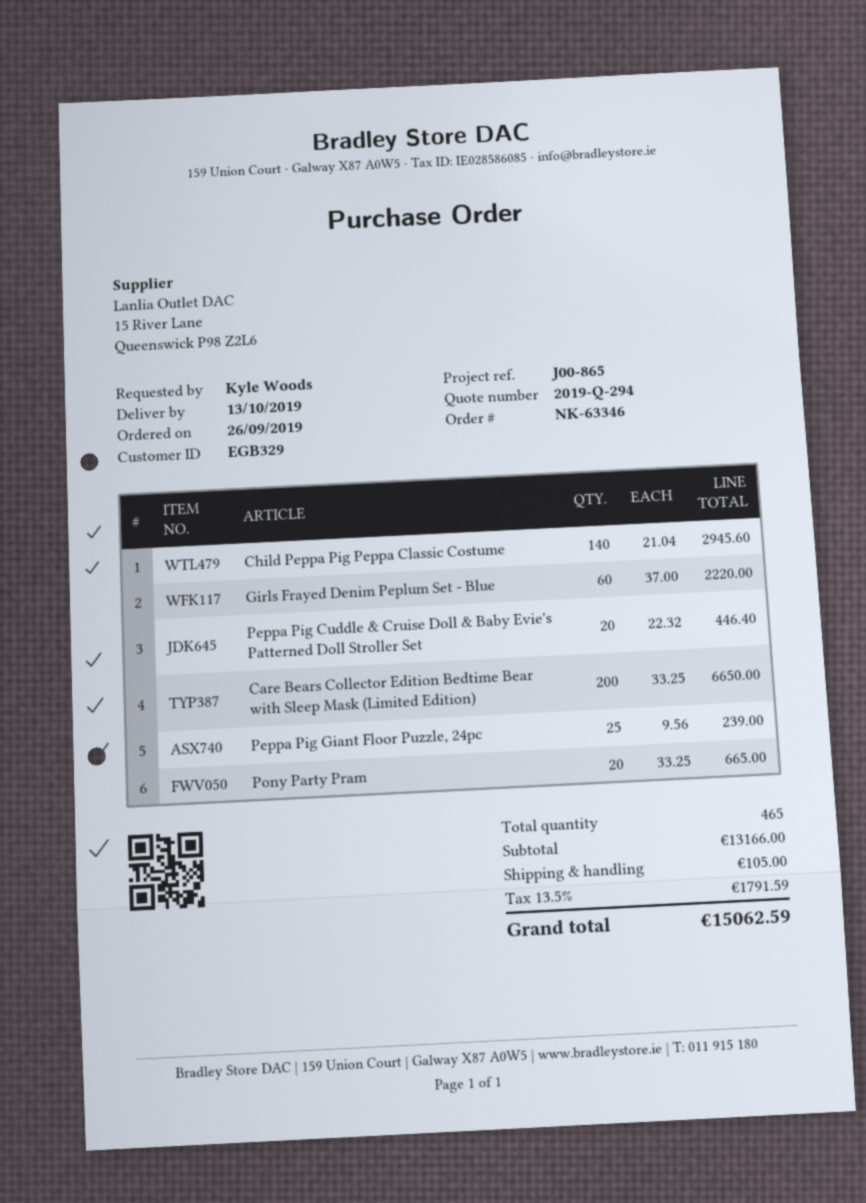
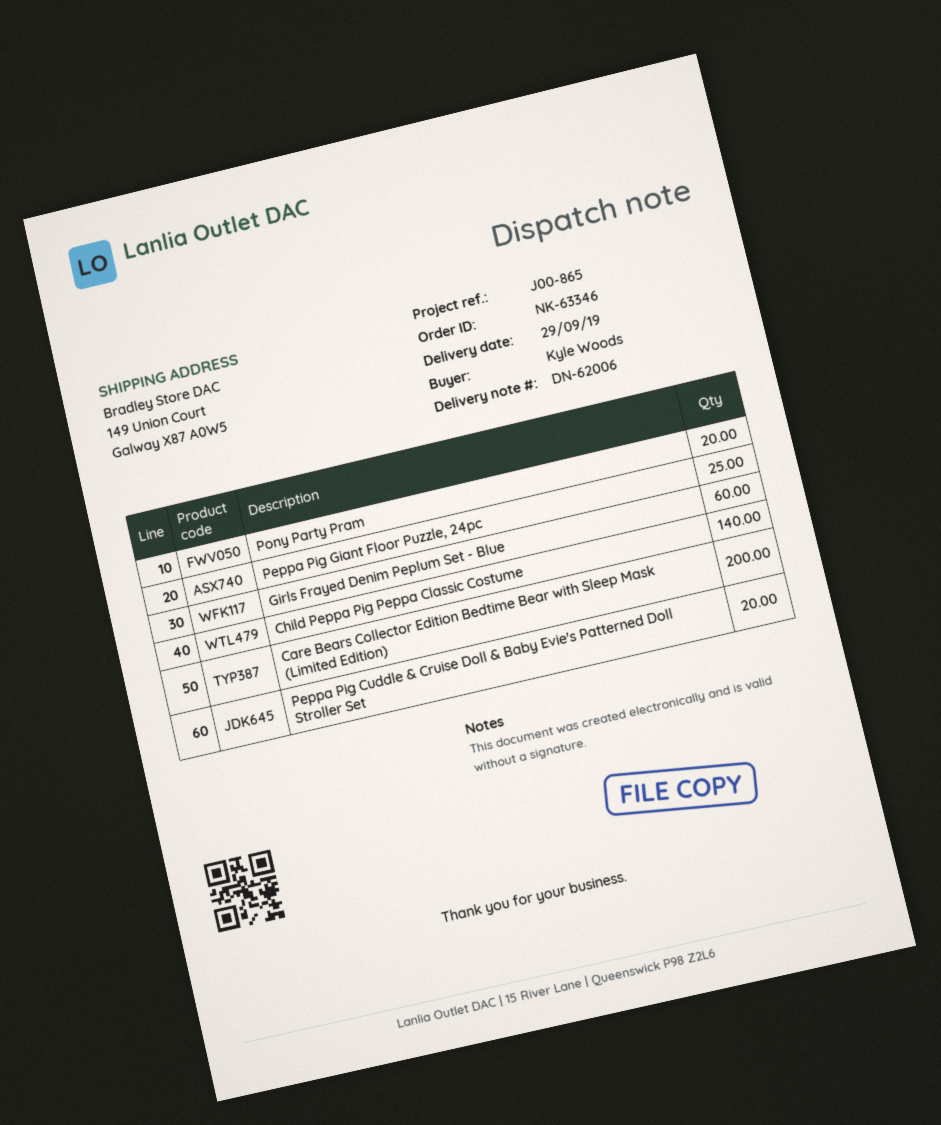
delivery date: 2019-10-13 -> 2019-09-29

